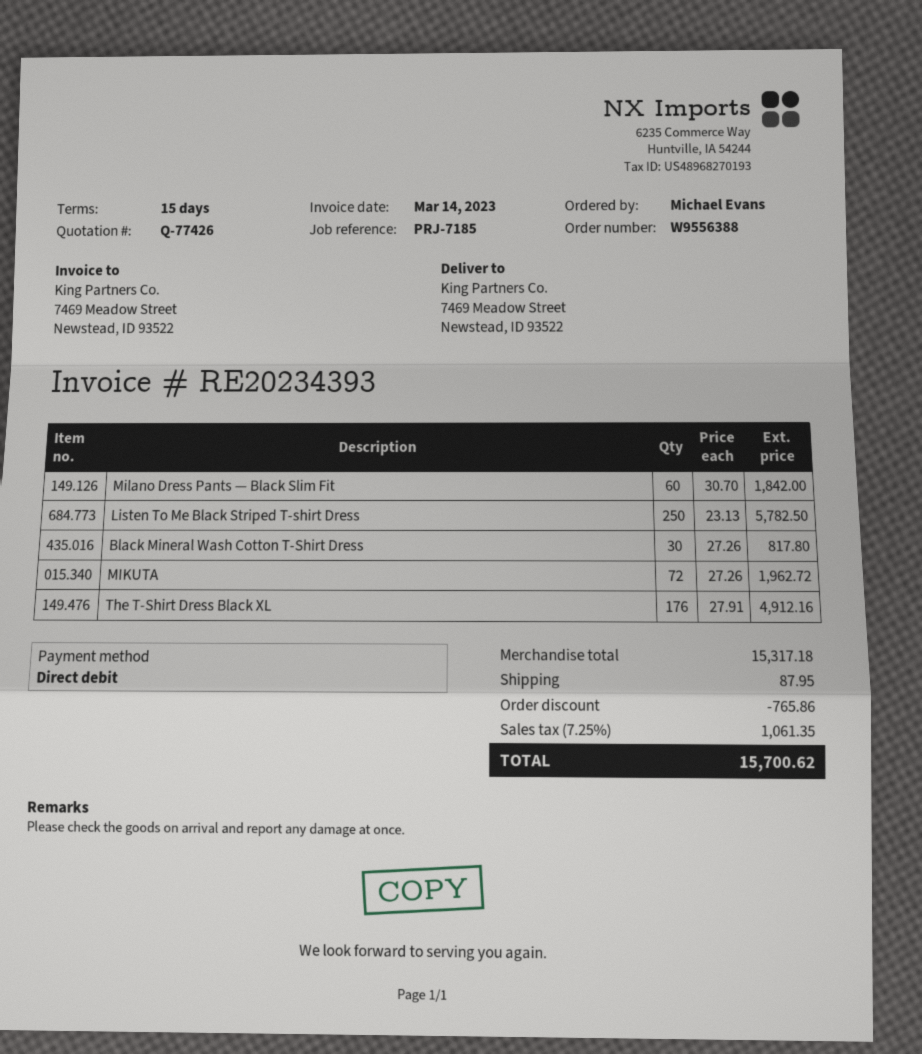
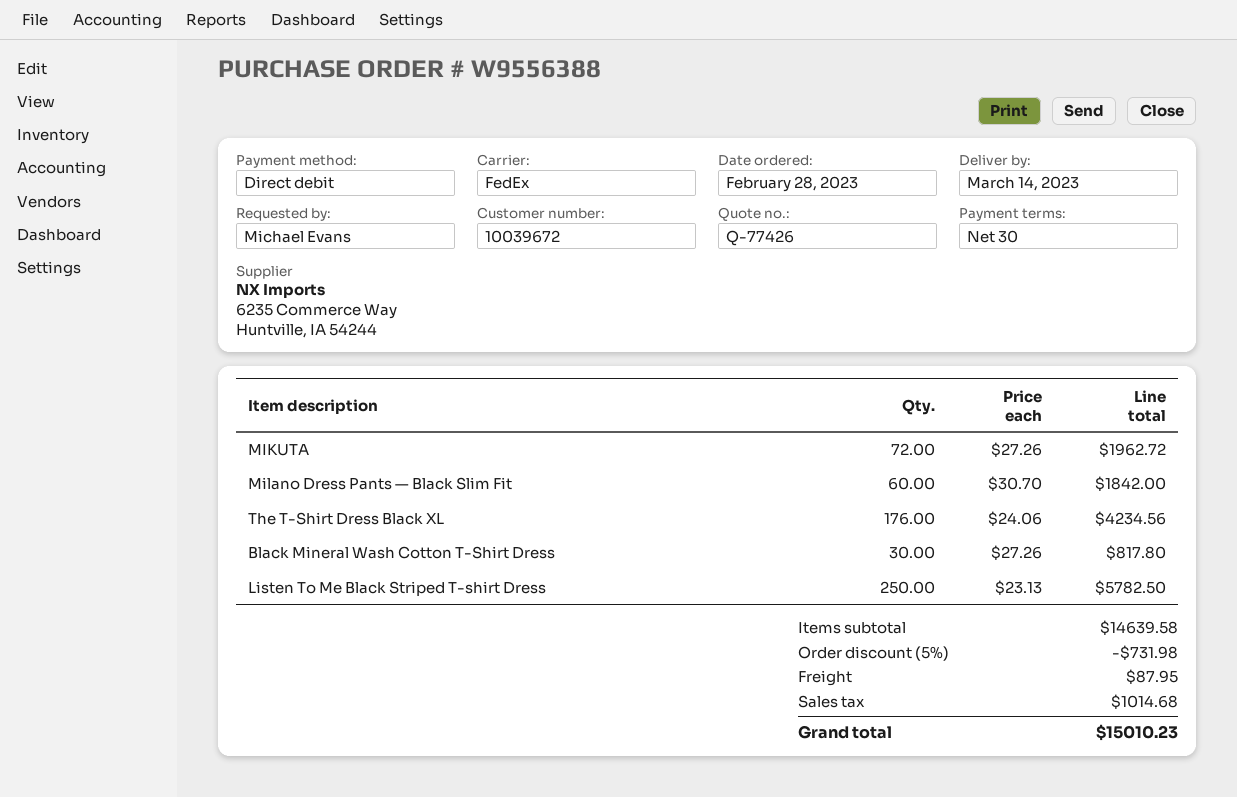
payment terms: 15 days -> 30 days
The T-Shirt Dress Black XL: 176 x 27.91 = 4912.16 -> 176 x 24.06 = 4234.56
subtotal: 15317.18 -> 14639.58
discount: 765.86 -> 731.98
tax: 1061.35 -> 1014.68
total: 15700.62 -> 15010.23

